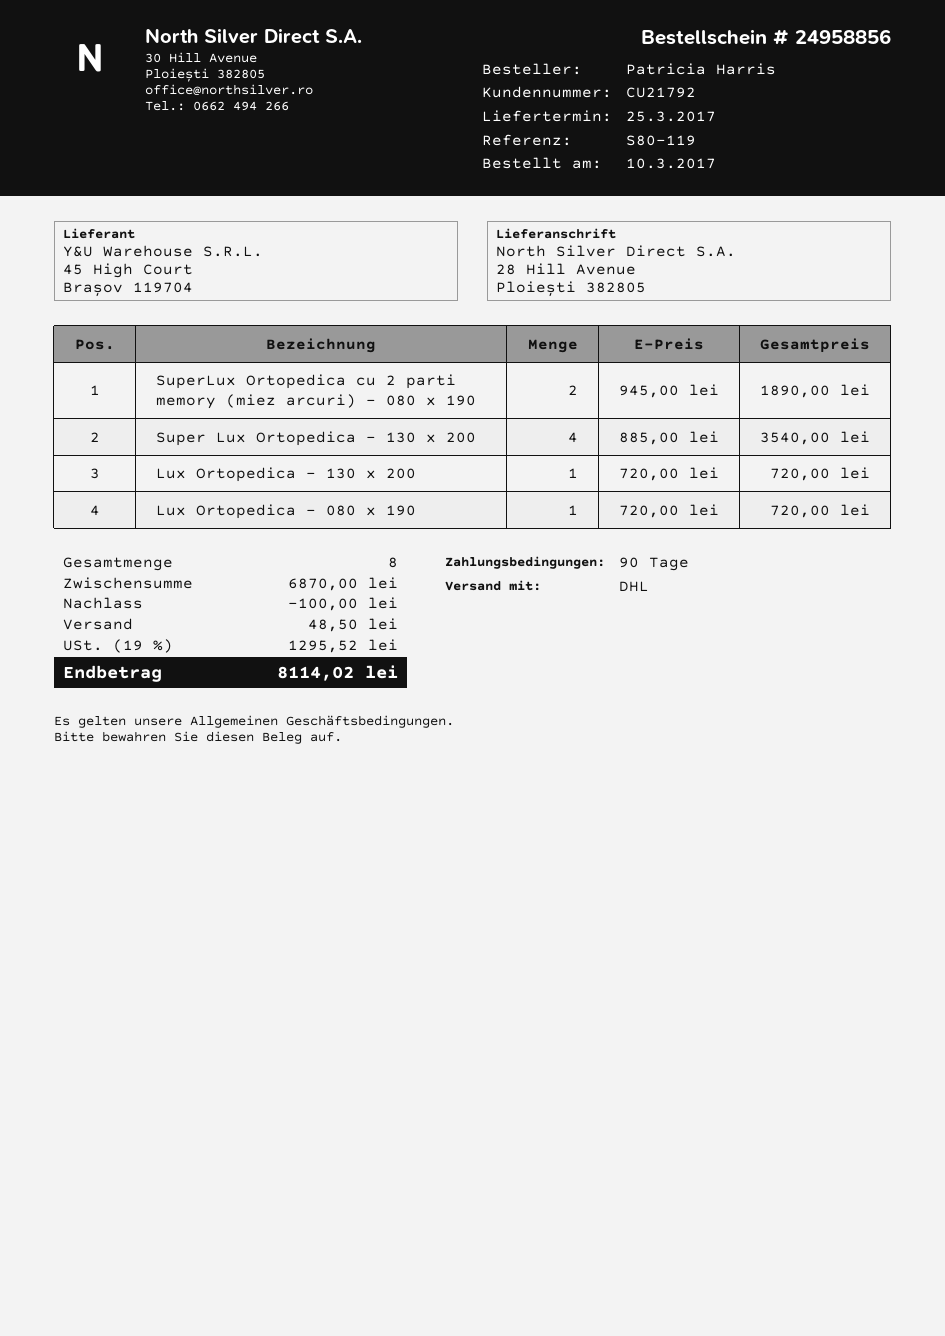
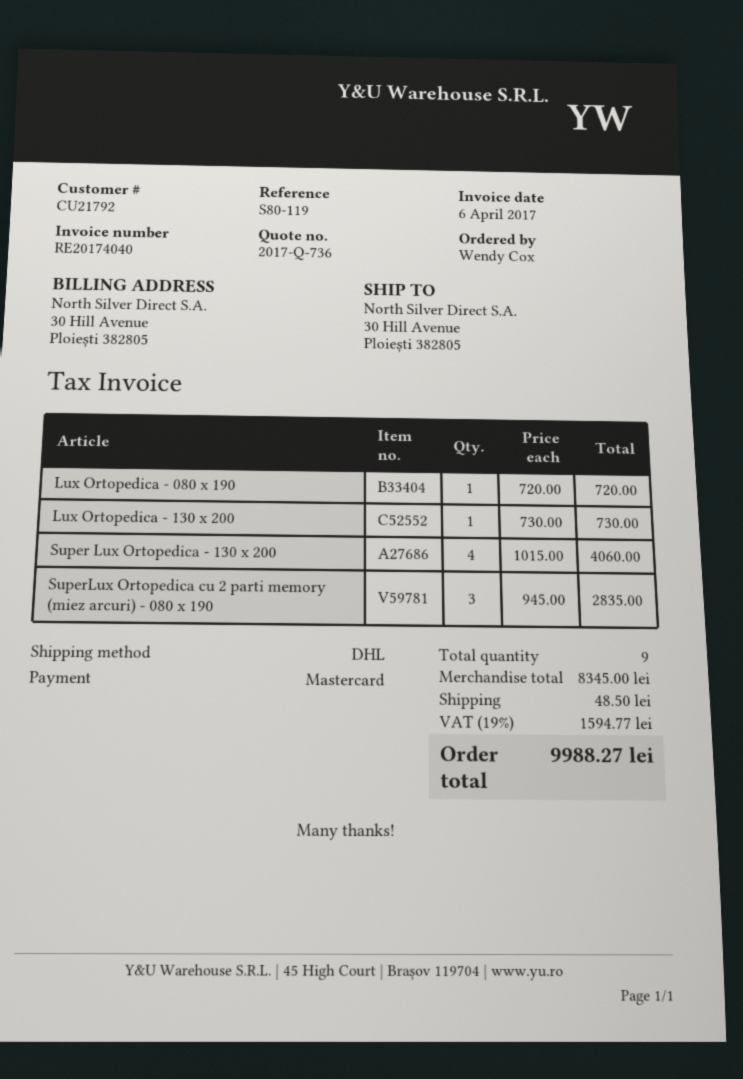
ordered by: Patricia Harris -> Wendy Cox
ship to: 28 Hill Avenue, Ploiești 382805 -> 30 Hill Avenue, Ploiești 382805
SuperLux Ortopedica cu 2 parti memory (miez arcuri) - 080 x 190: 2 x 945.00 = 1890.00 -> 3 x 945.00 = 2835.00
Super Lux Ortopedica - 130 x 200: 4 x 885.00 = 3540.00 -> 4 x 1015.00 = 4060.00
Lux Ortopedica - 130 x 200: 1 x 720.00 = 720.00 -> 1 x 730.00 = 730.00
total quantity: 8 -> 9
subtotal: 6870.00 -> 8345.00
discount: 100.00 -> none
tax: 19% = 1295.52 -> 19% = 1594.77
total: 8114.02 -> 9988.27

